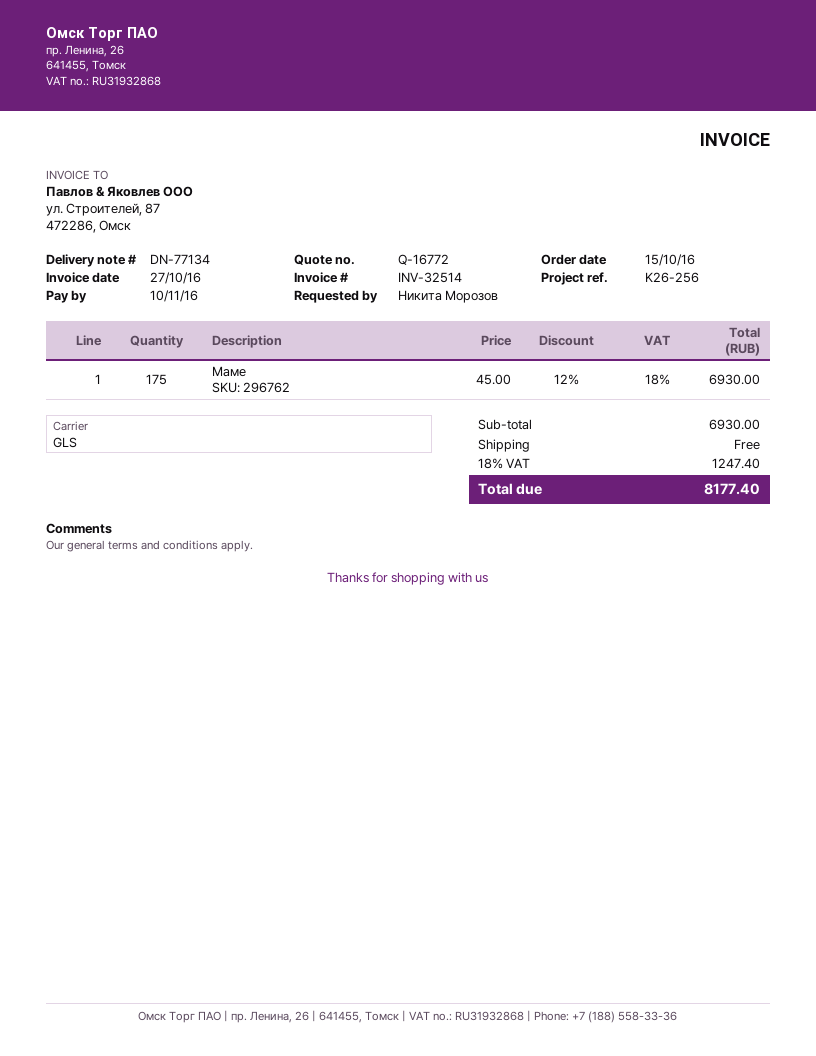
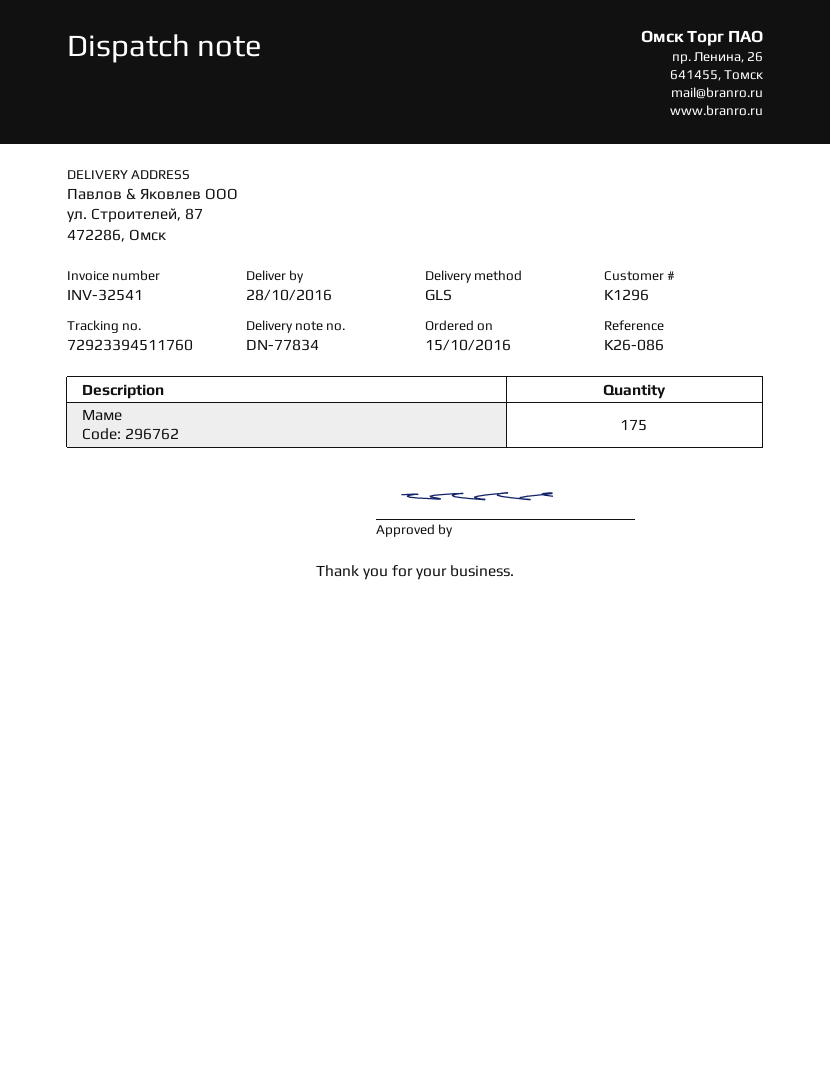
delivery note number: DN-77134 -> DN-77834
invoice number: INV-32514 -> INV-32541
reference: K26-256 -> K26-086

